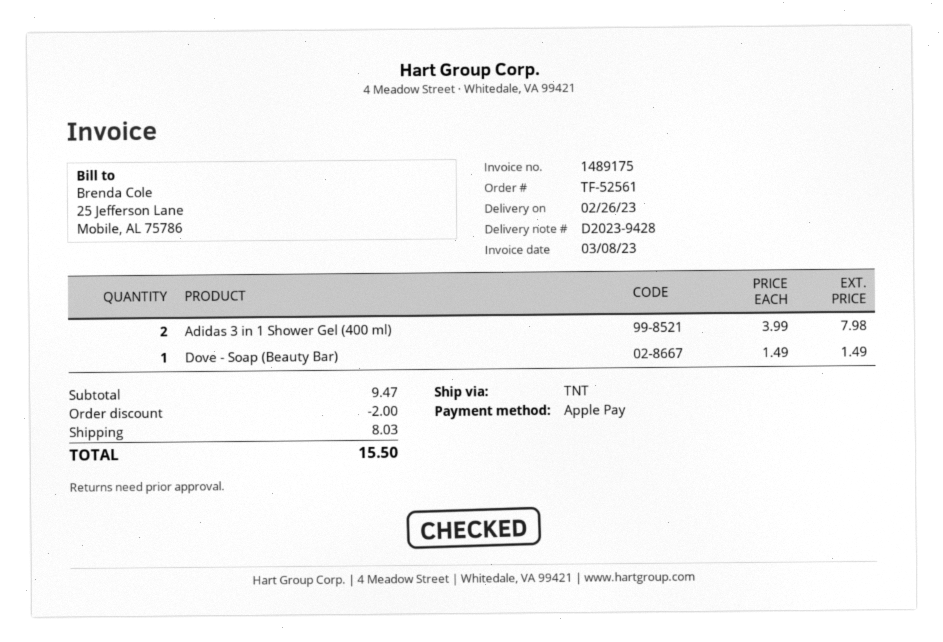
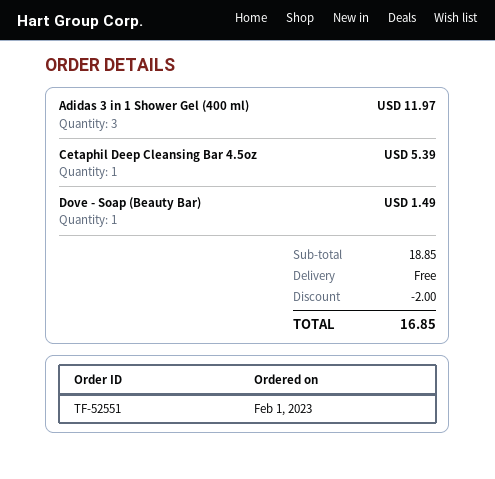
order number: TF-52561 -> TF-52551
Adidas 3 in 1 Shower Gel (400 ml): 2 for 7.98 -> 3 for 11.97
Cetaphil Deep Cleansing Bar 4.5oz: none -> 1 for 5.39
subtotal: 9.47 -> 18.85
shipping: 8.03 -> 0.00
total: 15.50 -> 16.85

